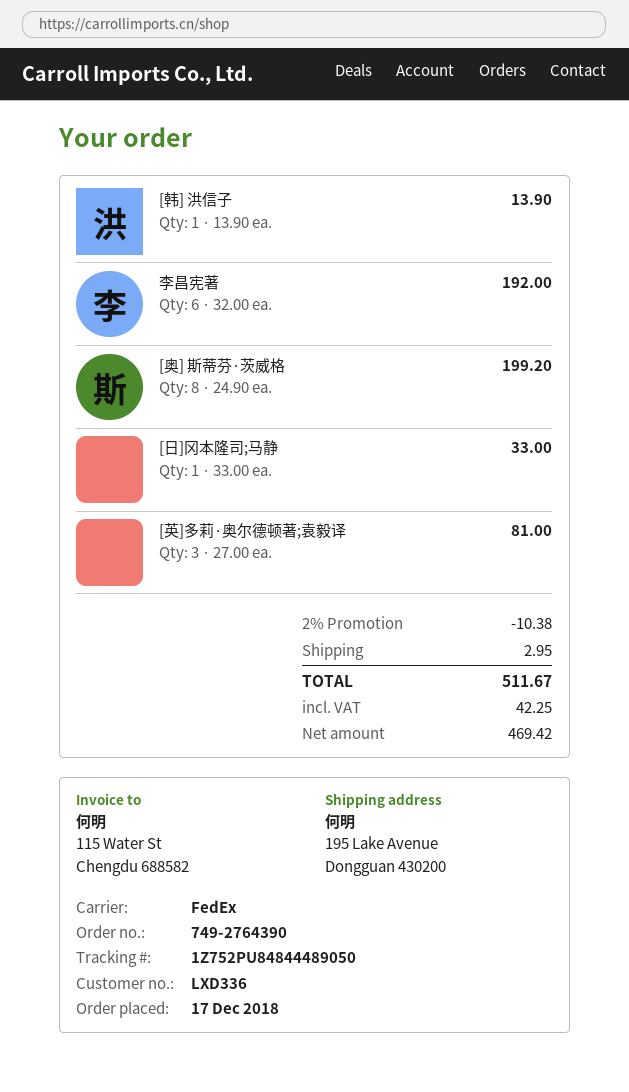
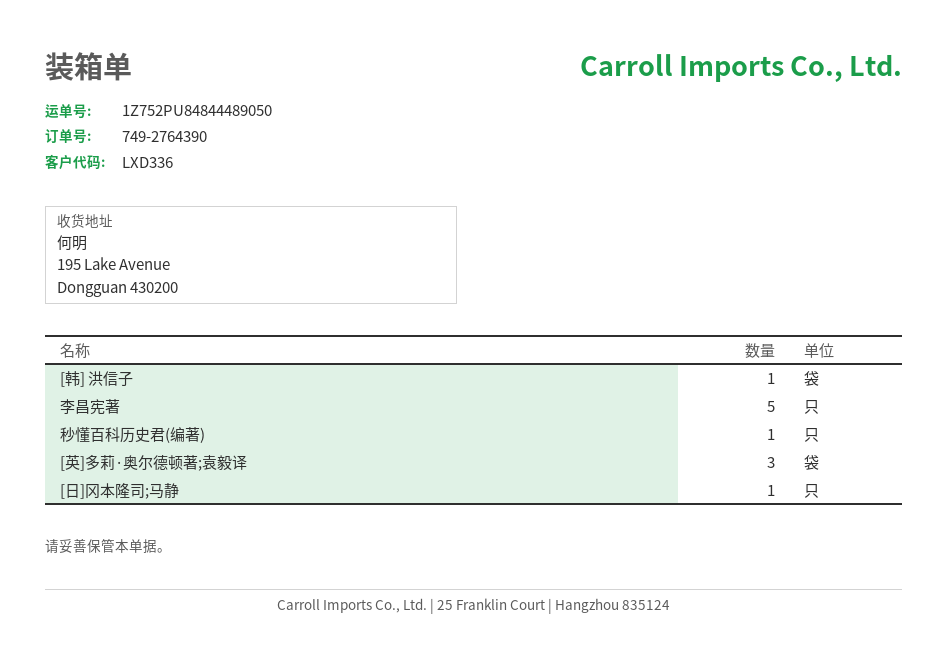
李昌宪著: 6 -> 5
[奥] 斯蒂芬·茨威格: 8 -> none
秒懂百科历史君(编著): none -> 1

